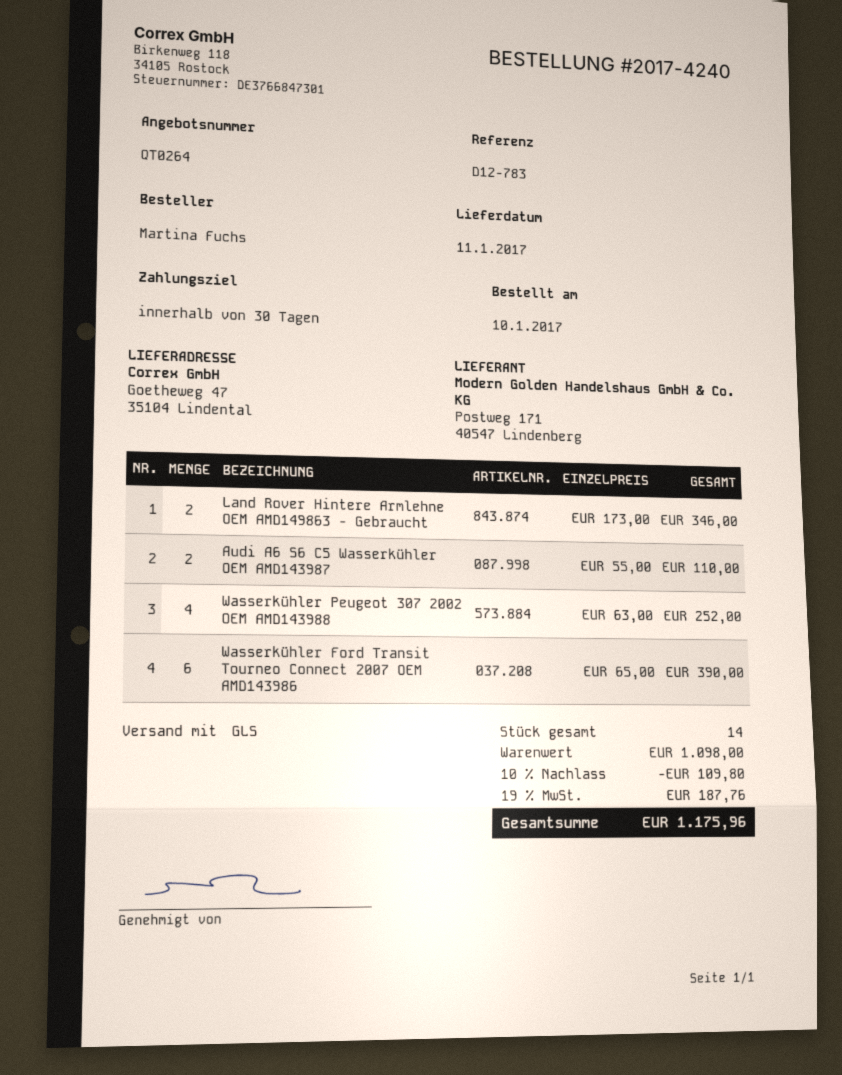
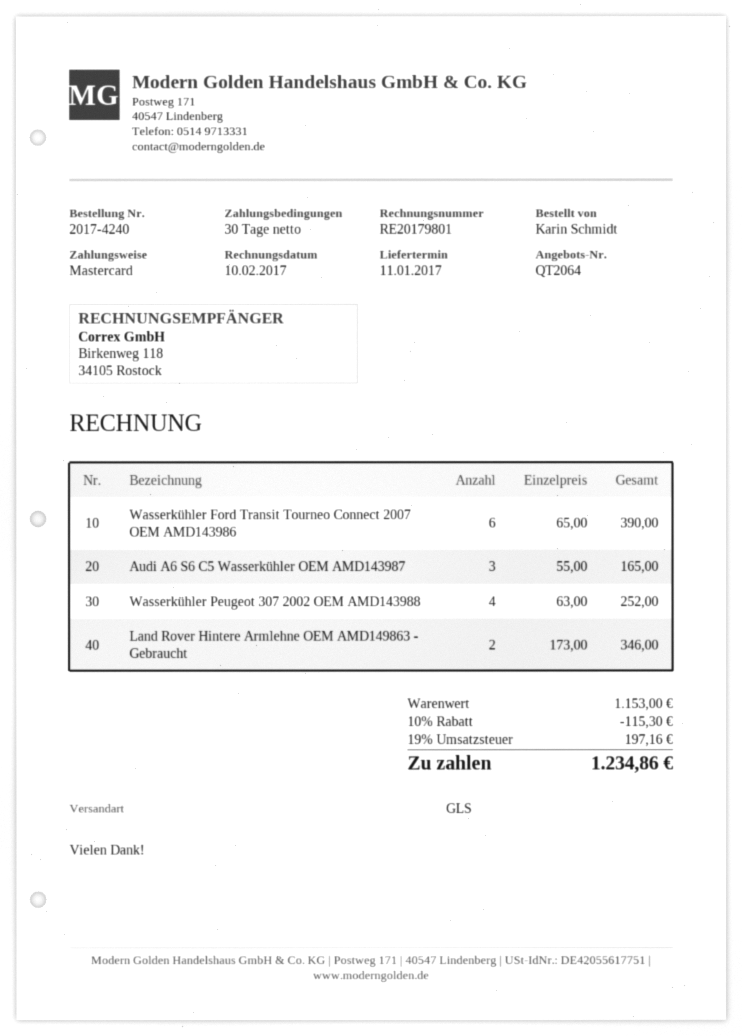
quote number: QT0264 -> QT2064
ordered by: Martina Fuchs -> Karin Schmidt
Audi A6 S6 C5 Wasserkühler OEM AMD143987: 2 x 55.00 = 110.00 -> 3 x 55.00 = 165.00
subtotal: 1098.00 -> 1153.00
discount: 10% = 109.80 -> 10% = 115.30
tax: 19% = 187.76 -> 19% = 197.16
total: 1175.96 -> 1234.86

